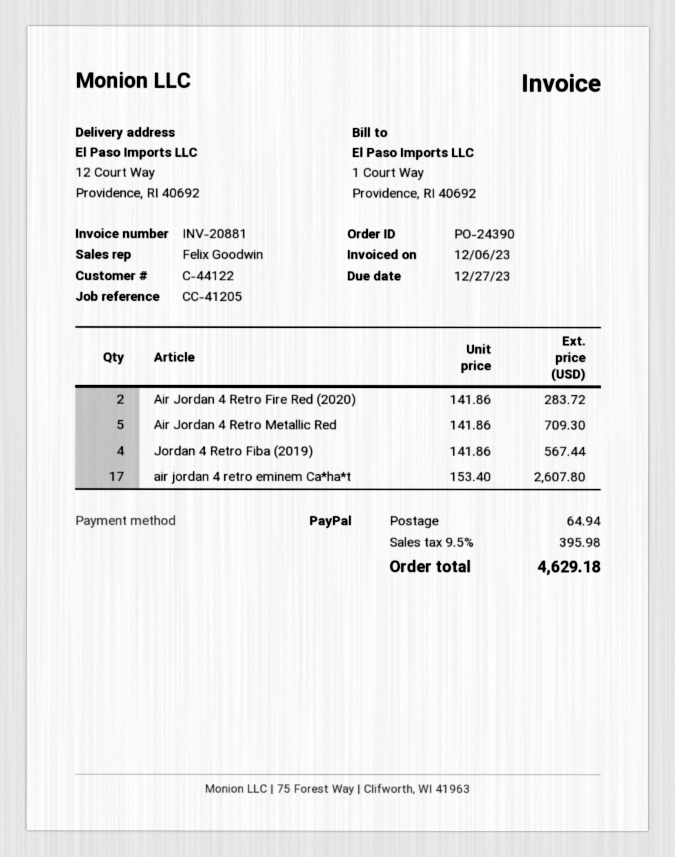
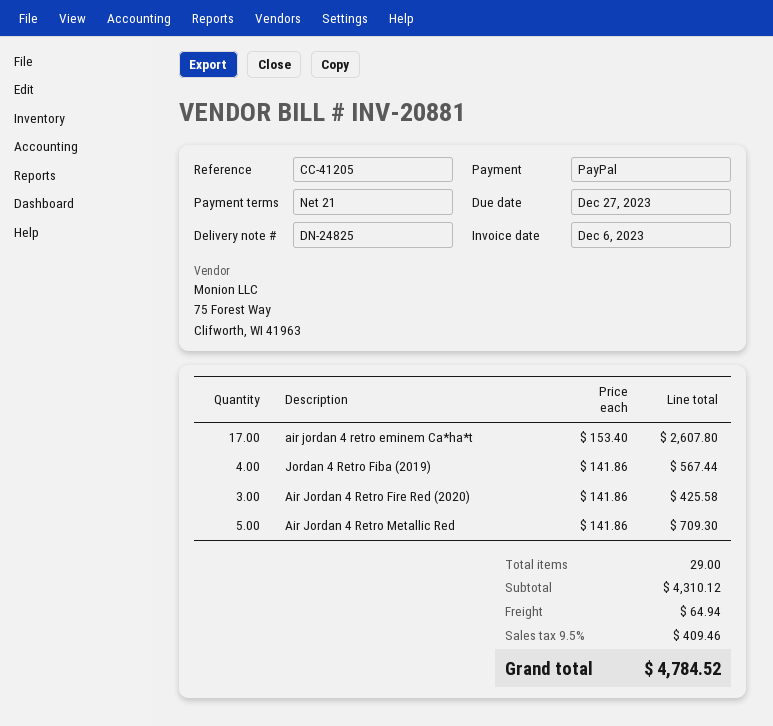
Air Jordan 4 Retro Fire Red (2020): 2 x 141.86 = 283.72 -> 3 x 141.86 = 425.58
tax: 9.5% = 395.98 -> 9.5% = 409.46
total: 4629.18 -> 4784.52

